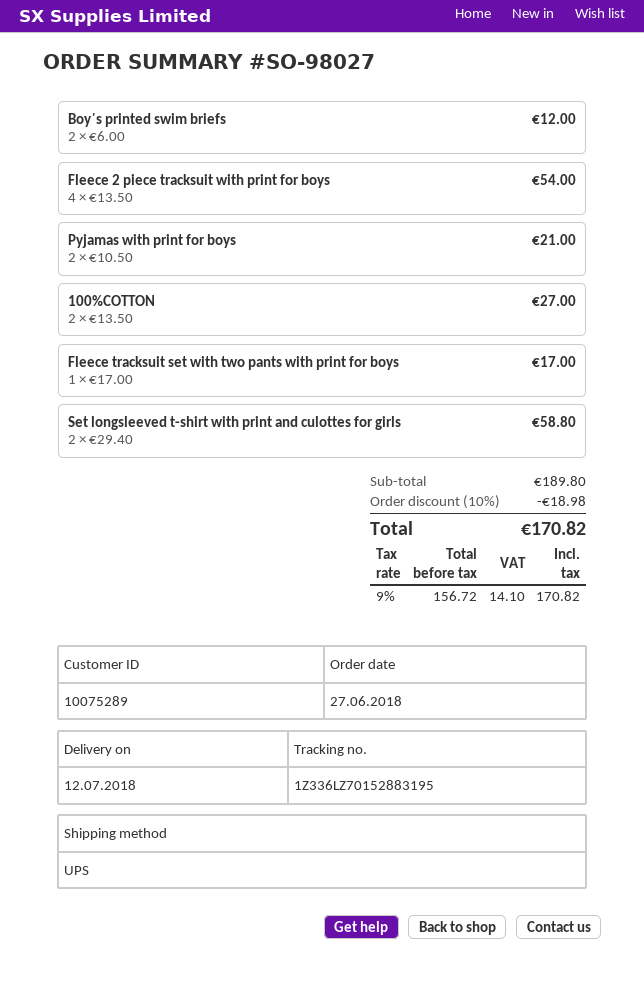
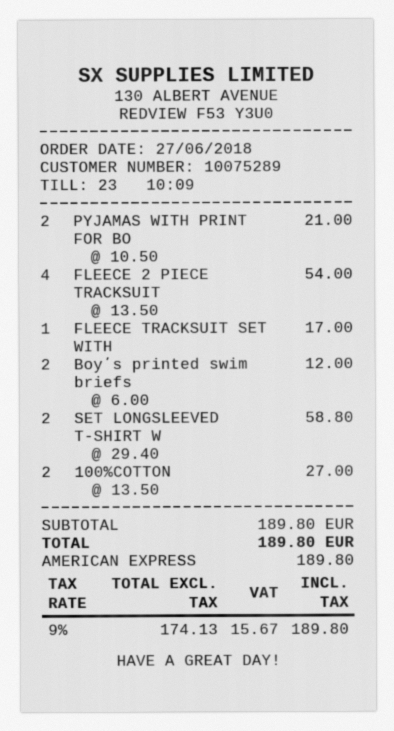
discount: 10% = 18.98 -> none
net: 156.72 -> 174.13
tax: 9% = 14.10 -> 9% = 15.67
total: 170.82 -> 189.80

